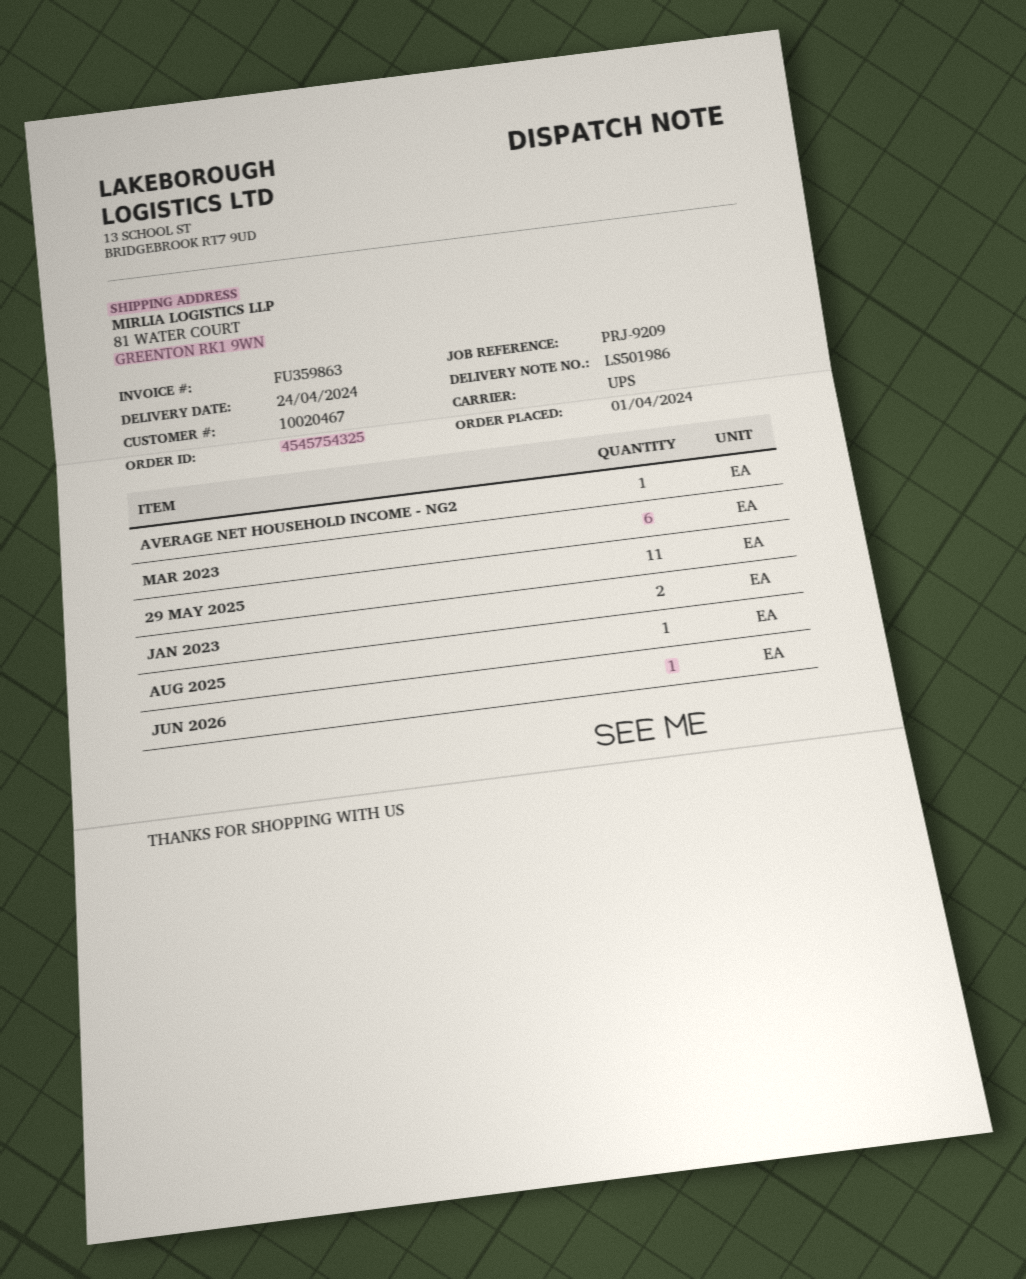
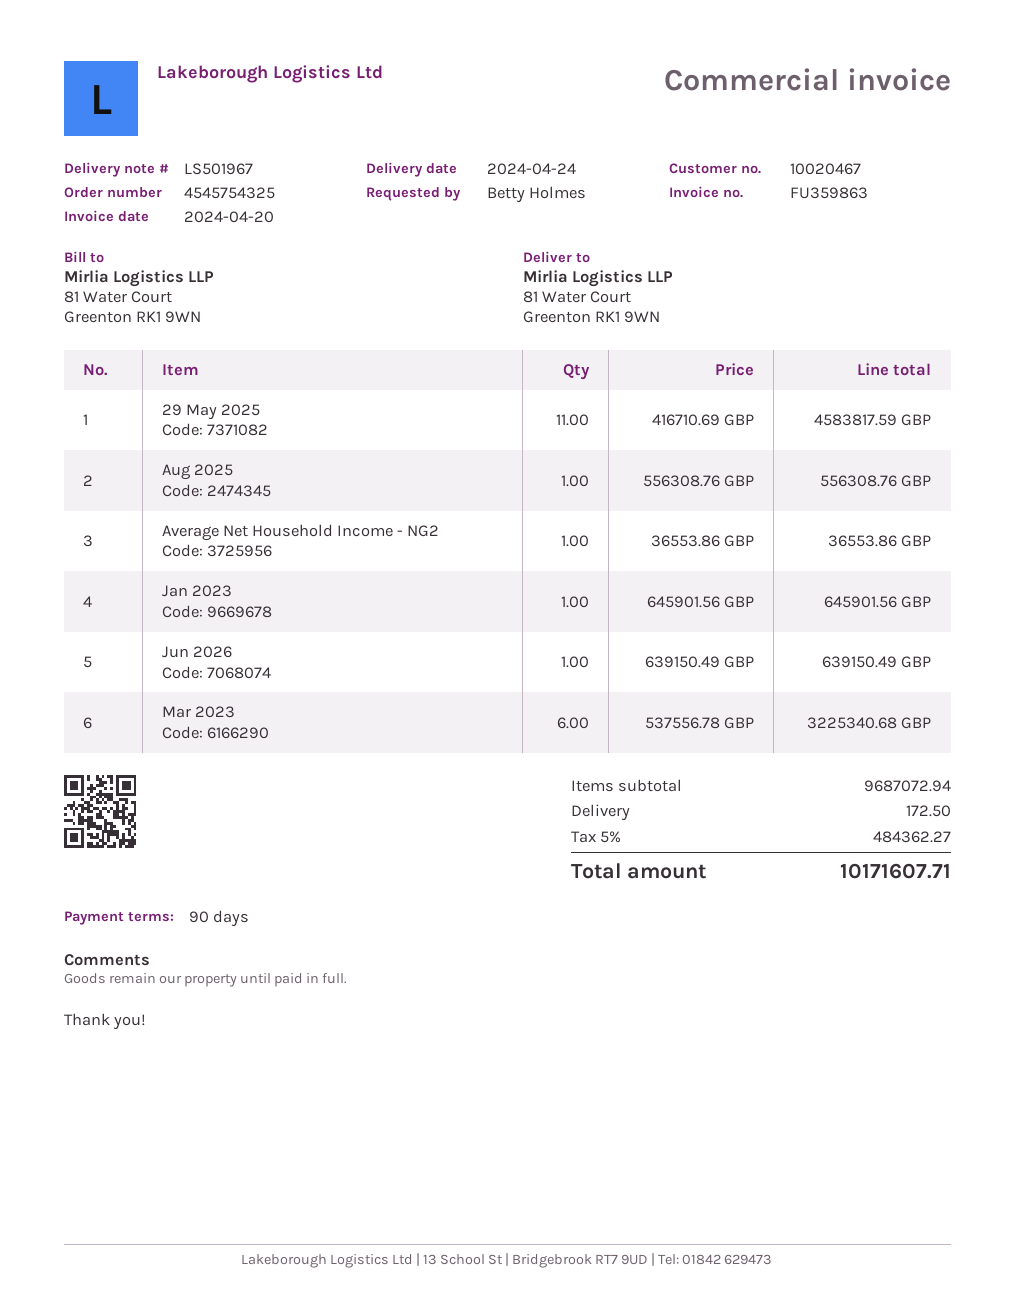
delivery note number: LS501986 -> LS501967
JAN 2023: 2 -> 1

